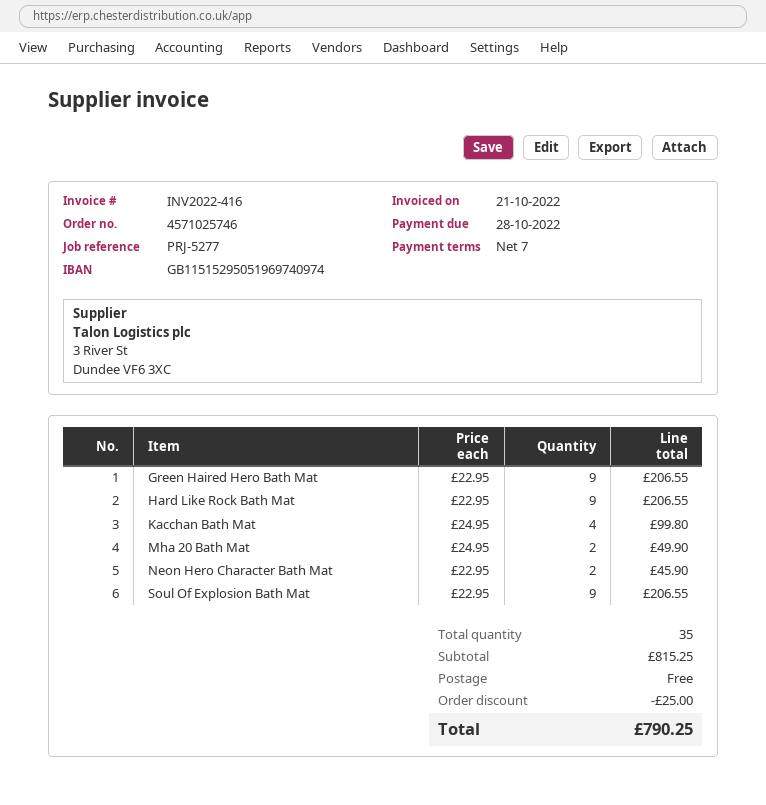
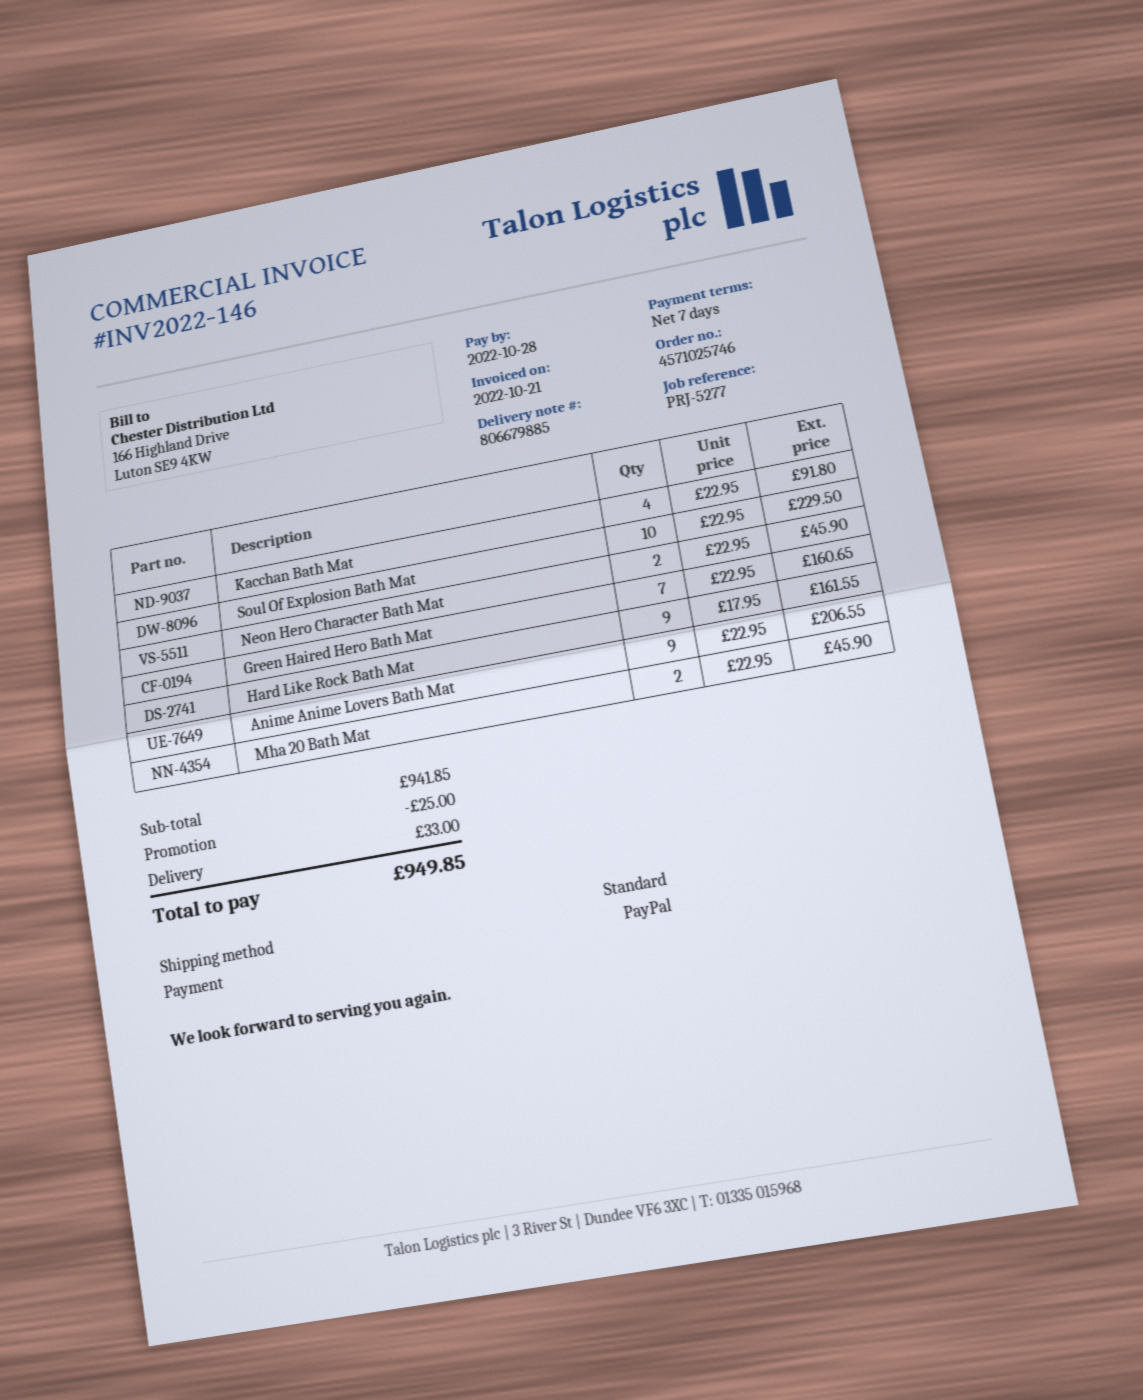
invoice number: INV2022-416 -> INV2022-146
Green Haired Hero Bath Mat: 9 x 22.95 = 206.55 -> 7 x 22.95 = 160.65
Hard Like Rock Bath Mat: 9 x 22.95 = 206.55 -> 9 x 17.95 = 161.55
Kacchan Bath Mat: 4 x 24.95 = 99.80 -> 4 x 22.95 = 91.80
Mha 20 Bath Mat: 2 x 24.95 = 49.90 -> 2 x 22.95 = 45.90
Soul Of Explosion Bath Mat: 9 x 22.95 = 206.55 -> 10 x 22.95 = 229.50
Anime Anime Lovers Bath Mat: none -> 9 x 22.95 = 206.55
subtotal: 815.25 -> 941.85
shipping: 0.00 -> 33.00
total: 790.25 -> 949.85

